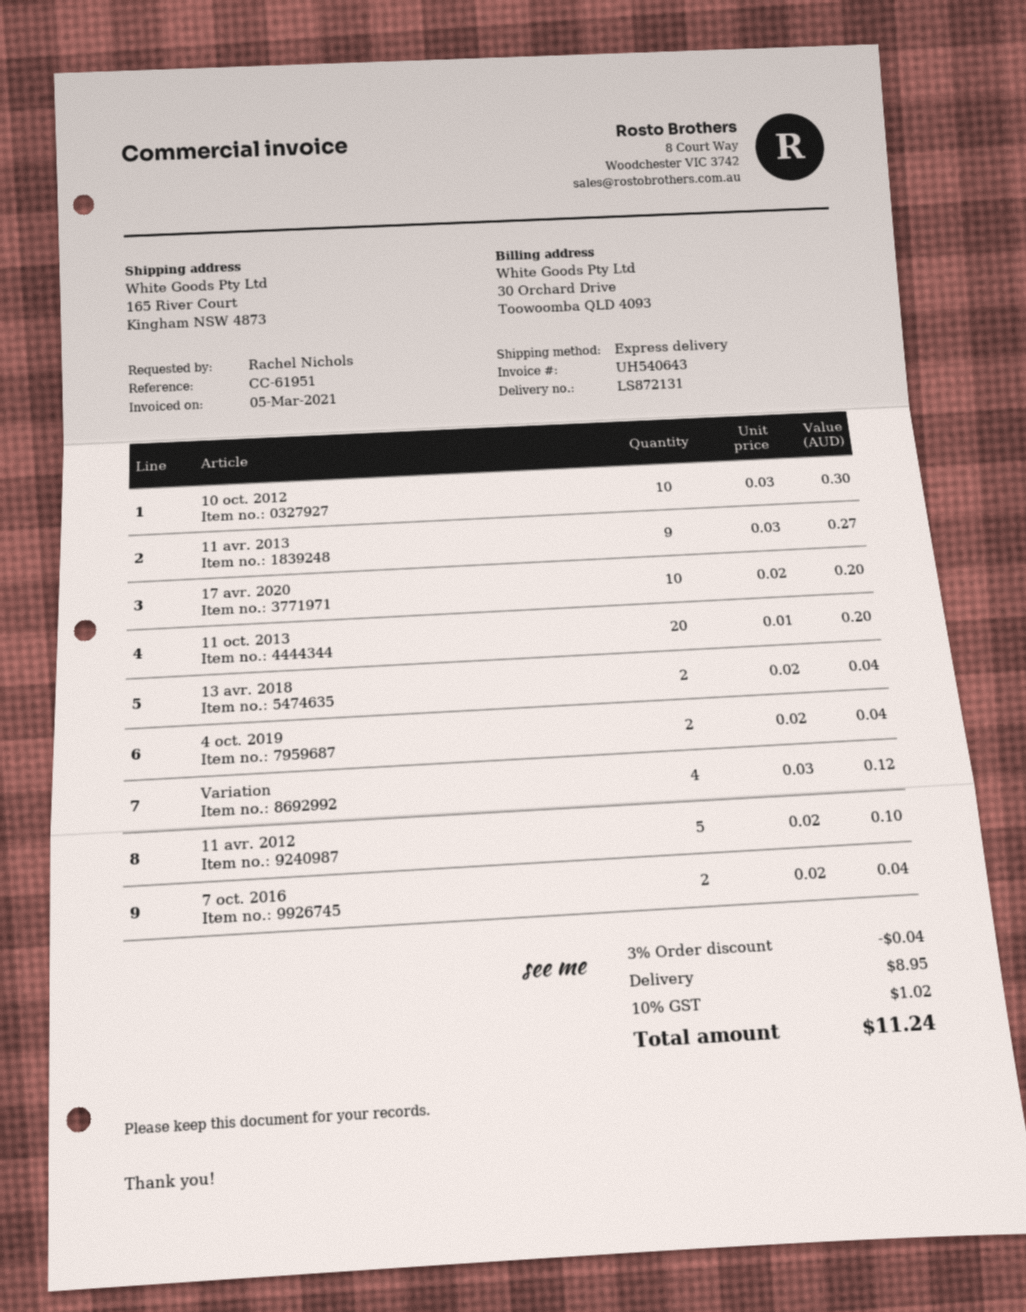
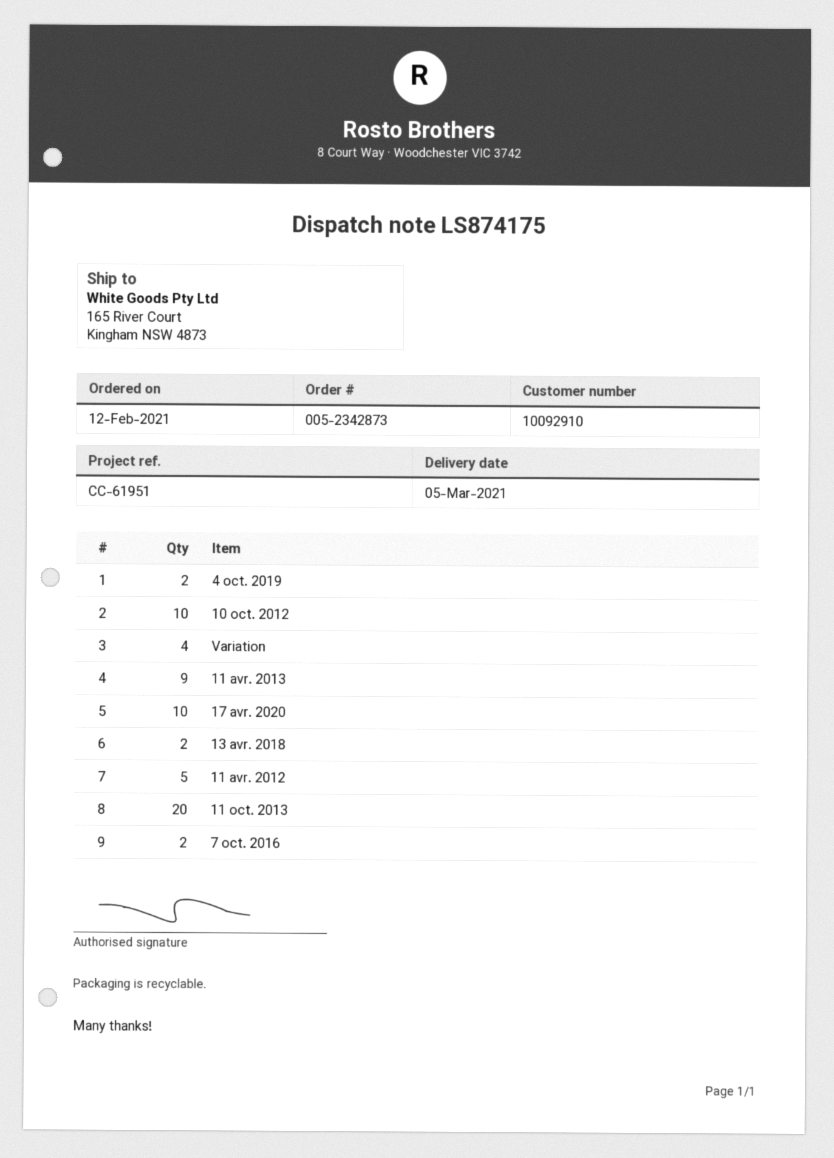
delivery note number: LS872131 -> LS874175

